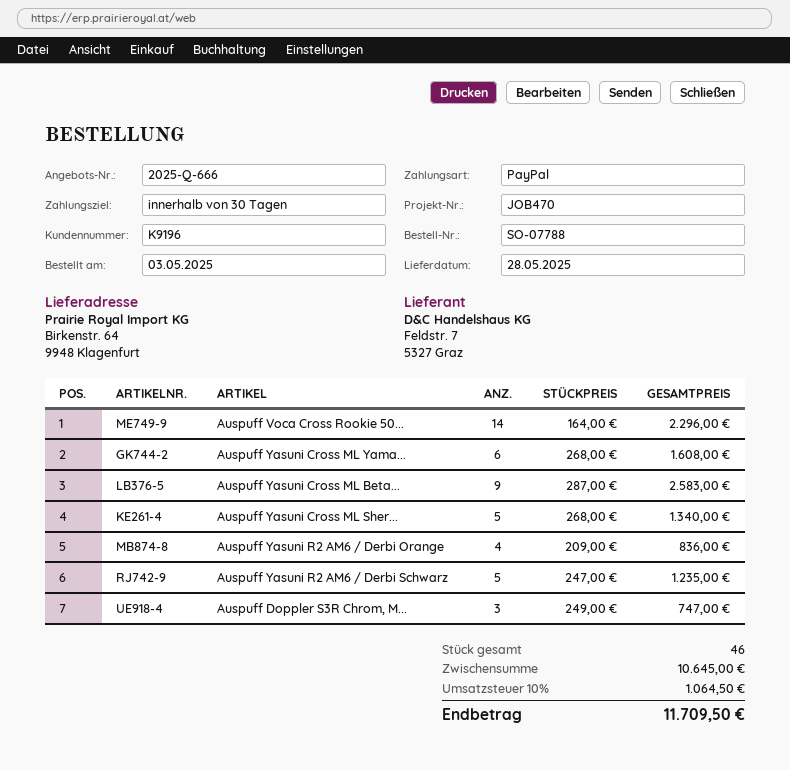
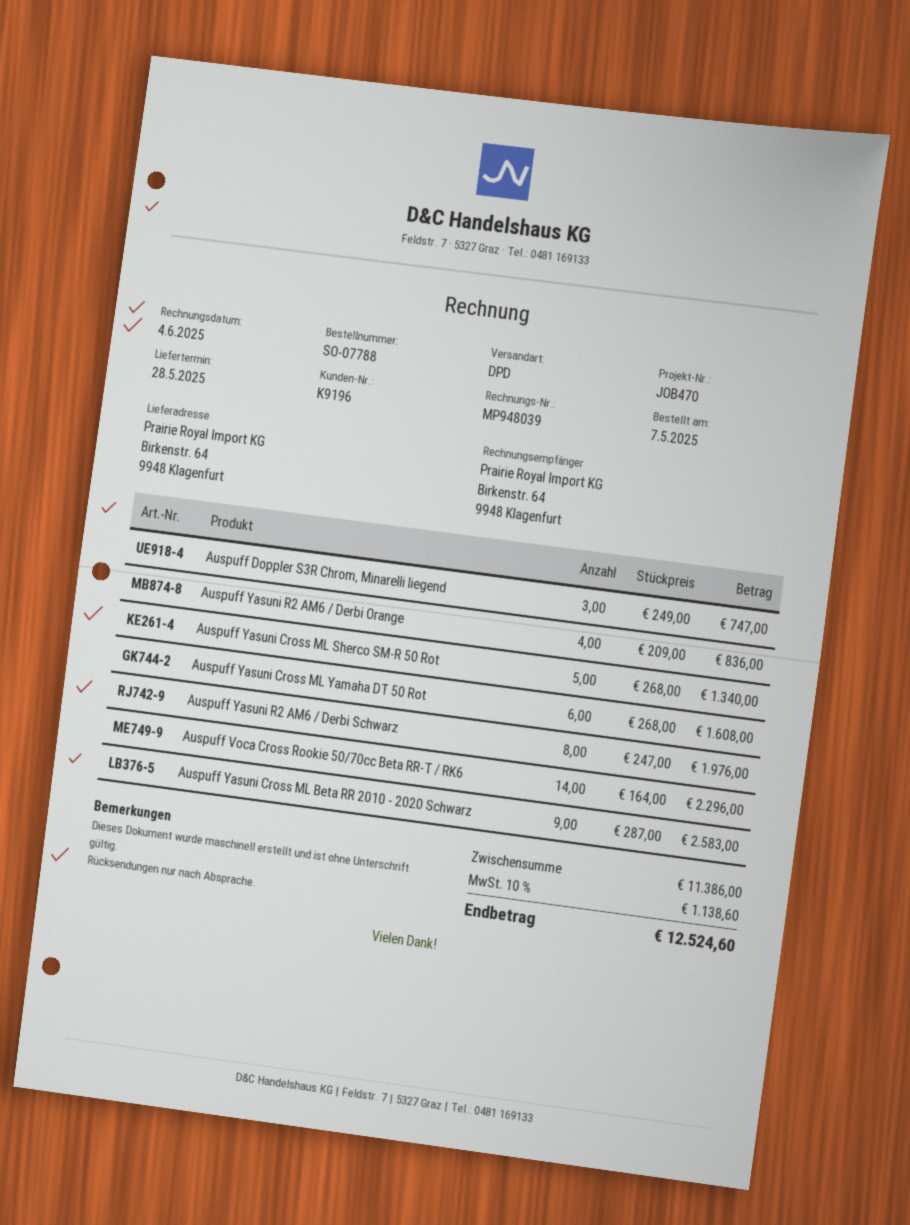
order date: 2025-05-03 -> 2025-05-07
Auspuff Yasuni R2 AM6 / Derbi Schwarz: 5 x 247.00 = 1235.00 -> 8 x 247.00 = 1976.00
subtotal: 10645.00 -> 11386.00
tax: 10% = 1064.50 -> 10% = 1138.60
total: 11709.50 -> 12524.60

